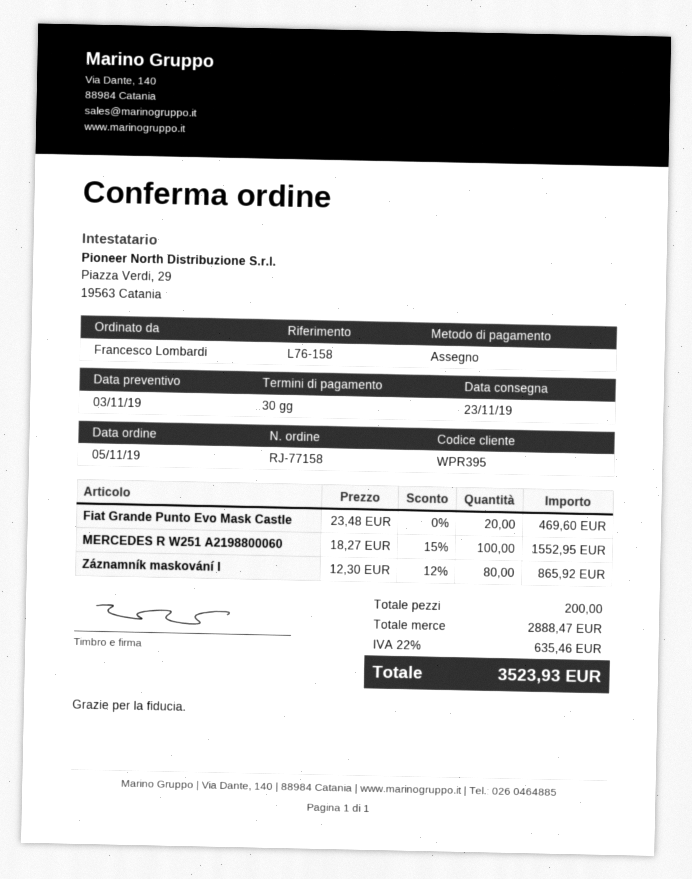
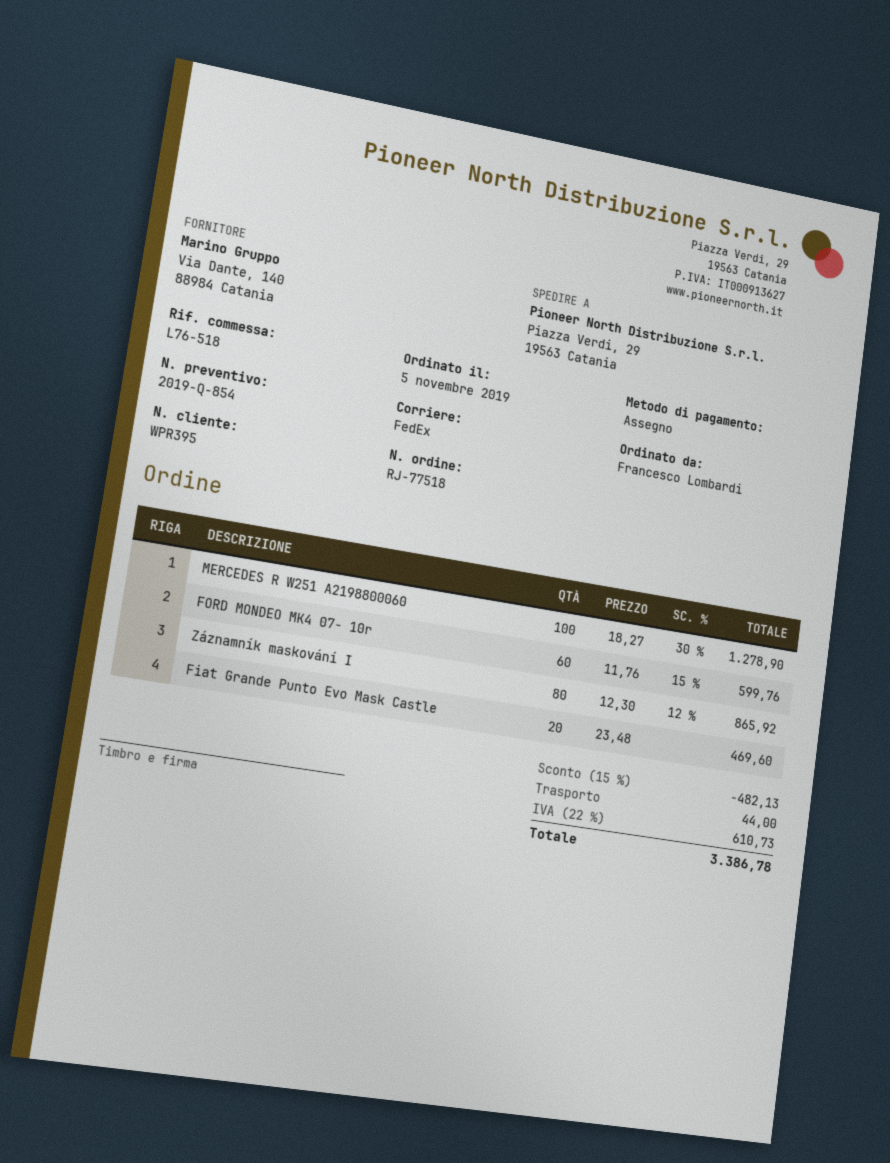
order number: RJ-77158 -> RJ-77518
reference: L76-158 -> L76-518
MERCEDES R W251 A2198800060: 100 x 18.27 - 15% = 1552.95 -> 100 x 18.27 - 30% = 1278.90
FORD MONDEO MK4 07- 10r: none -> 60 x 11.76 - 15% = 599.76
discount: none -> 15% = 482.13
shipping: none -> 44.00
tax: 22% = 635.46 -> 22% = 610.73
total: 3523.93 -> 3386.78

